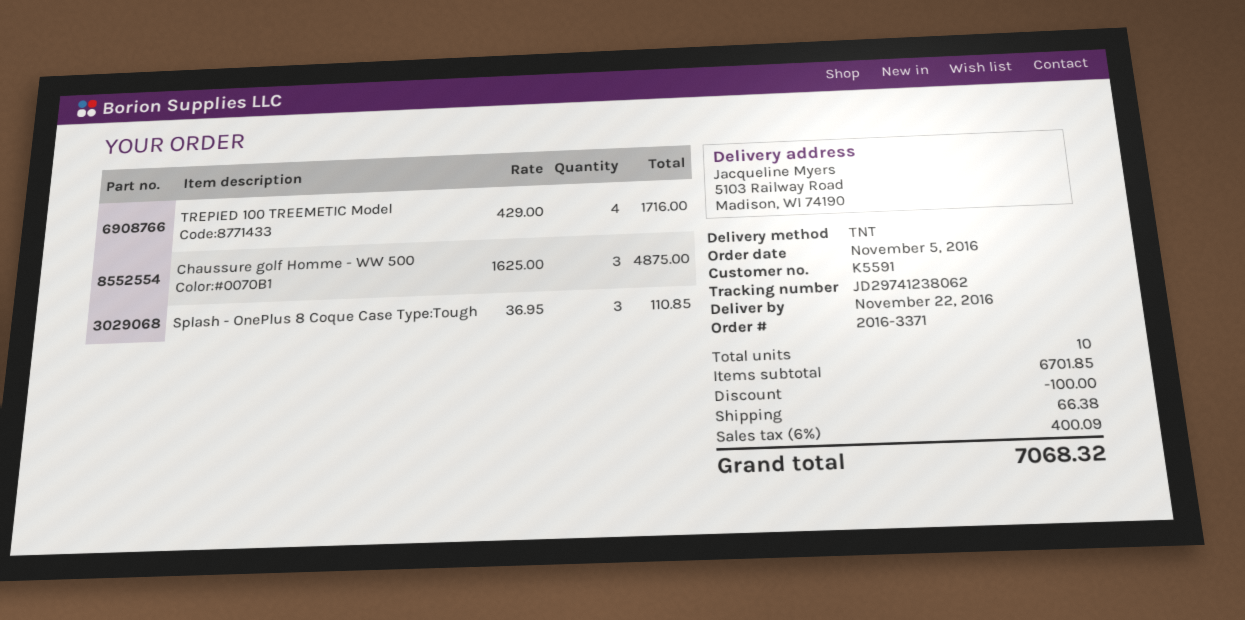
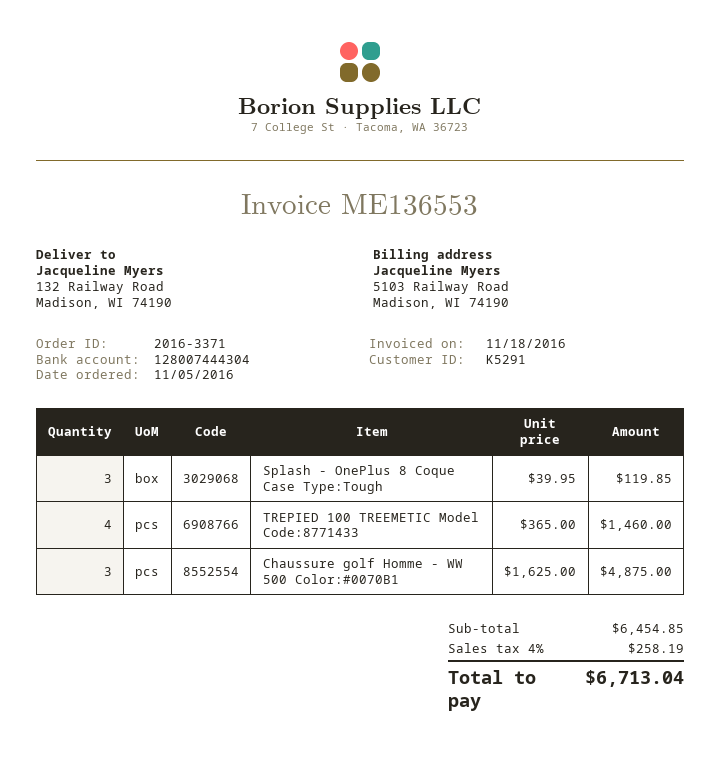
customer number: K5591 -> K5291
ship to: 5103 Railway Road, Madison, WI 74190 -> 132 Railway Road, Madison, WI 74190
TREPIED 100 TREEMETIC Model Code:8771433: 4 x 429.00 = 1716.00 -> 4 x 365.00 = 1460.00
Splash - OnePlus 8 Coque Case Type:Tough: 3 x 36.95 = 110.85 -> 3 x 39.95 = 119.85
subtotal: 6701.85 -> 6454.85
discount: 100.00 -> none
shipping: 66.38 -> none
tax: 6% = 400.09 -> 4% = 258.19
total: 7068.32 -> 6713.04

